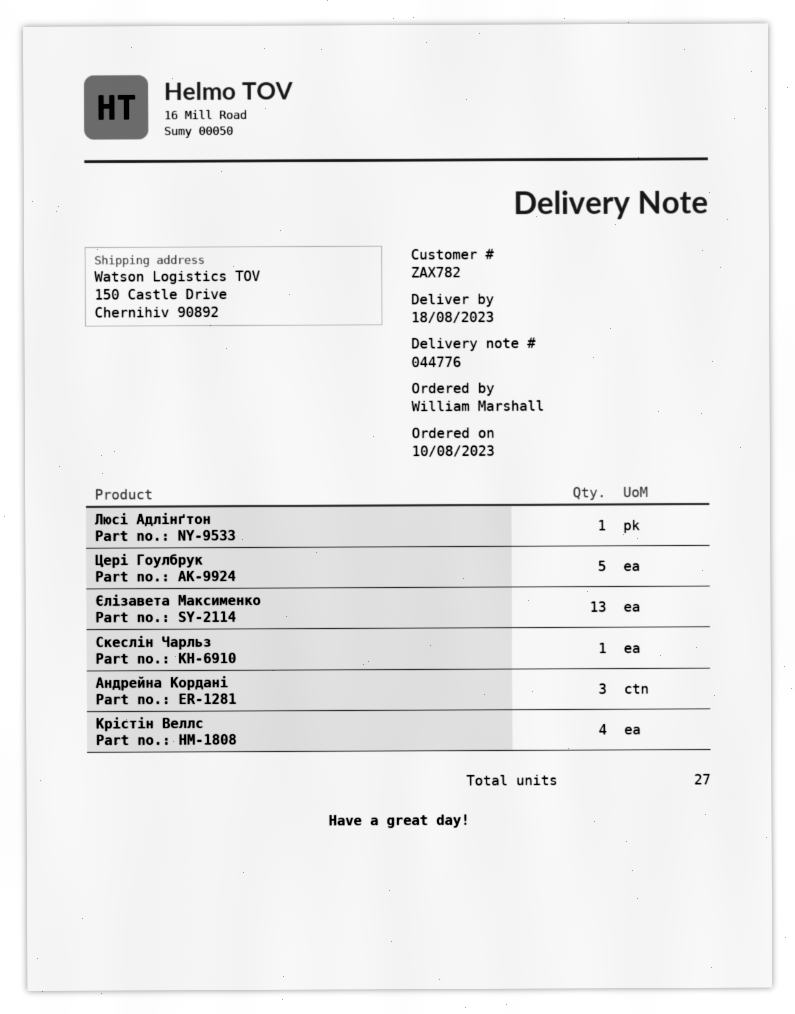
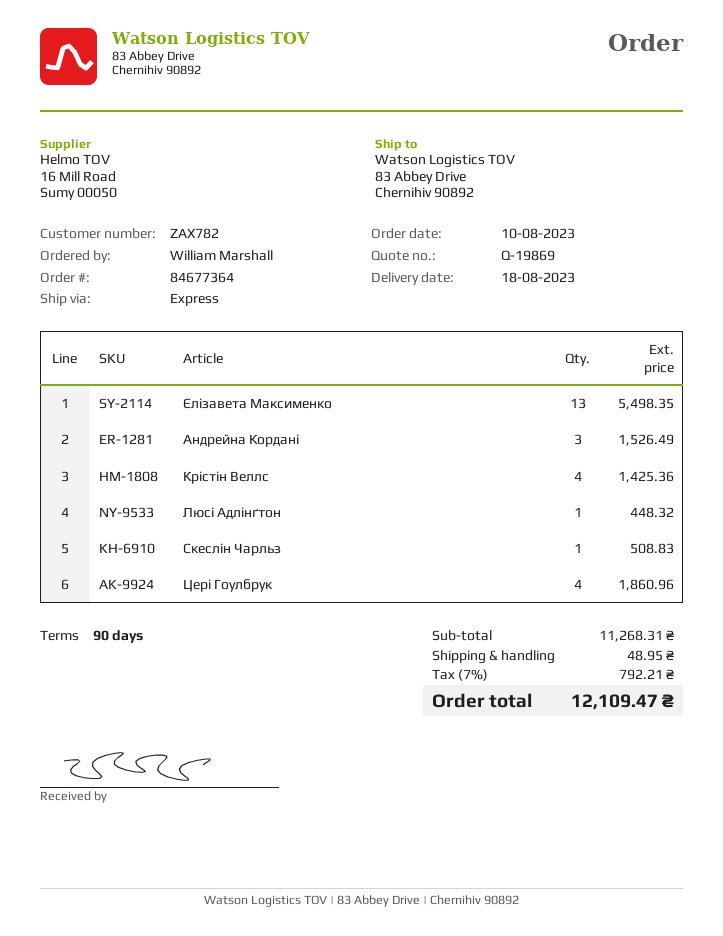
ship to: 150 Castle Drive, Chernihiv 90892 -> 83 Abbey Drive, Chernihiv 90892
Цері Гоулбрук: 5 -> 4

